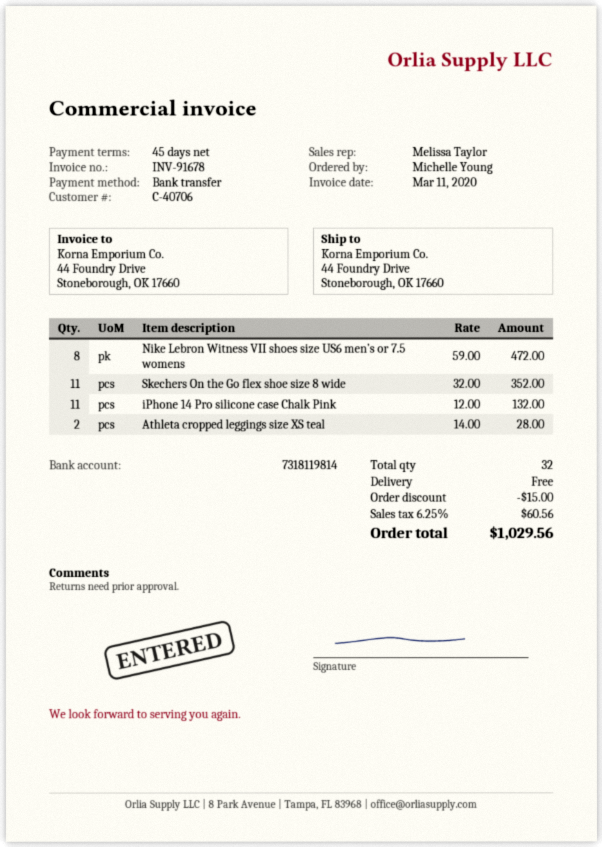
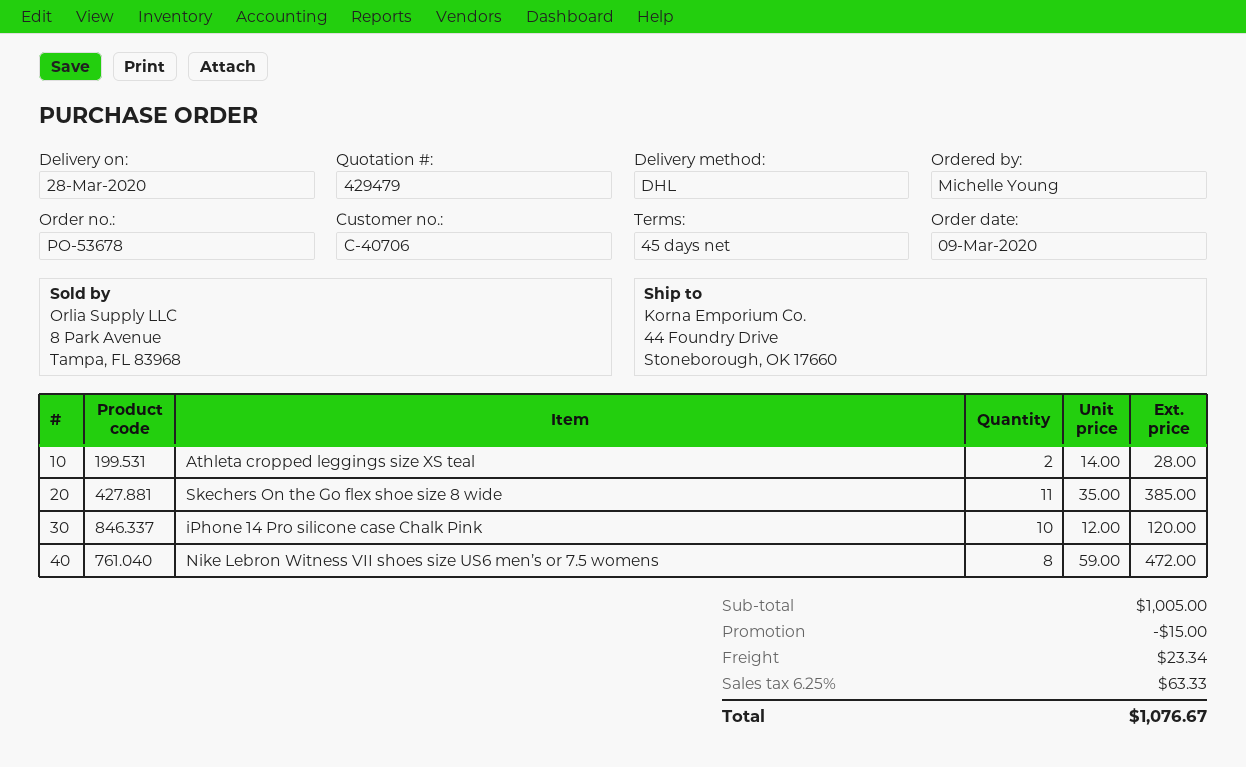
Skechers On the Go flex shoe size 8 wide: 11 x 32.00 = 352.00 -> 11 x 35.00 = 385.00
iPhone 14 Pro silicone case Chalk Pink: 11 x 12.00 = 132.00 -> 10 x 12.00 = 120.00
shipping: 0.00 -> 23.34
tax: 6.25% = 60.56 -> 6.25% = 63.33
total: 1029.56 -> 1076.67

